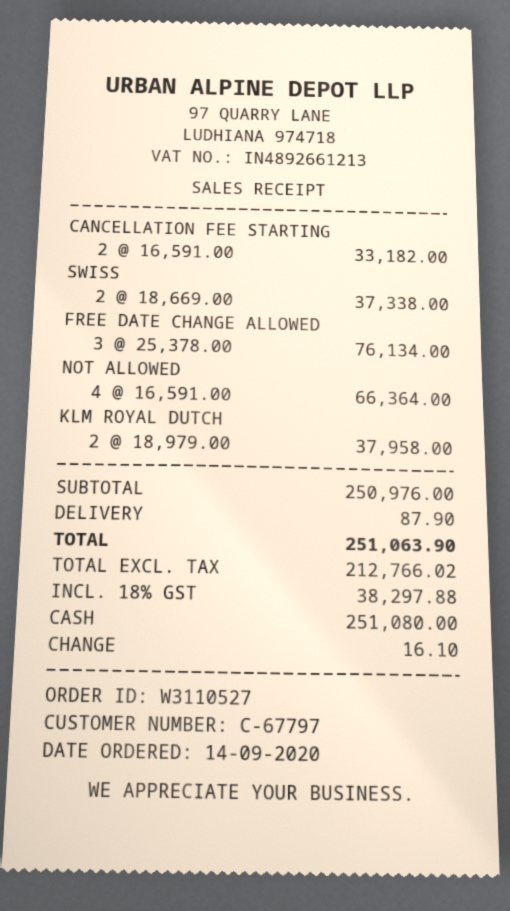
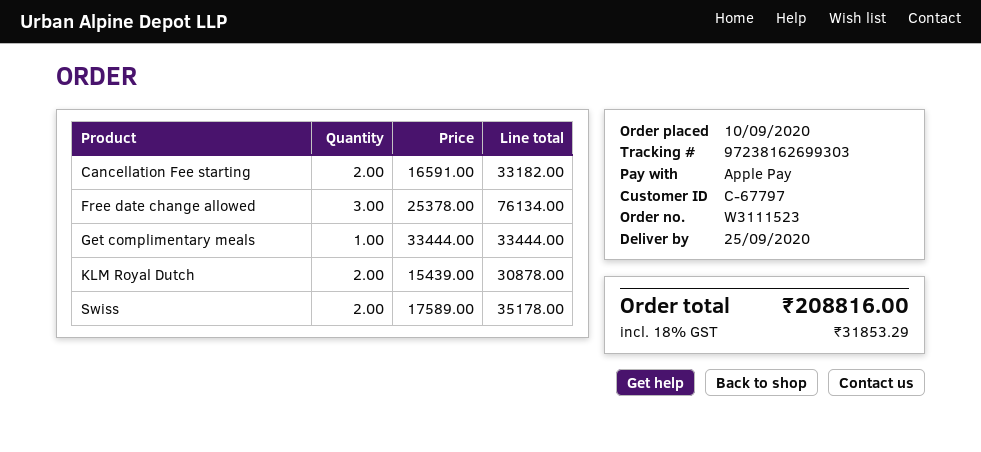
order number: W3110527 -> W3111523
order date: 2020-09-14 -> 2020-09-10
payment method: cash -> Apple Pay
SWISS: 2 x 18669.00 = 37338.00 -> 2 x 17589.00 = 35178.00
NOT ALLOWED: 4 x 16591.00 = 66364.00 -> none
KLM ROYAL DUTCH: 2 x 18979.00 = 37958.00 -> 2 x 15439.00 = 30878.00
Get complimentary meals: none -> 1 x 33444.00 = 33444.00
shipping: 87.90 -> none
tax: 18% = 38297.88 -> 18% = 31853.29
total: 251063.90 -> 208816.00

